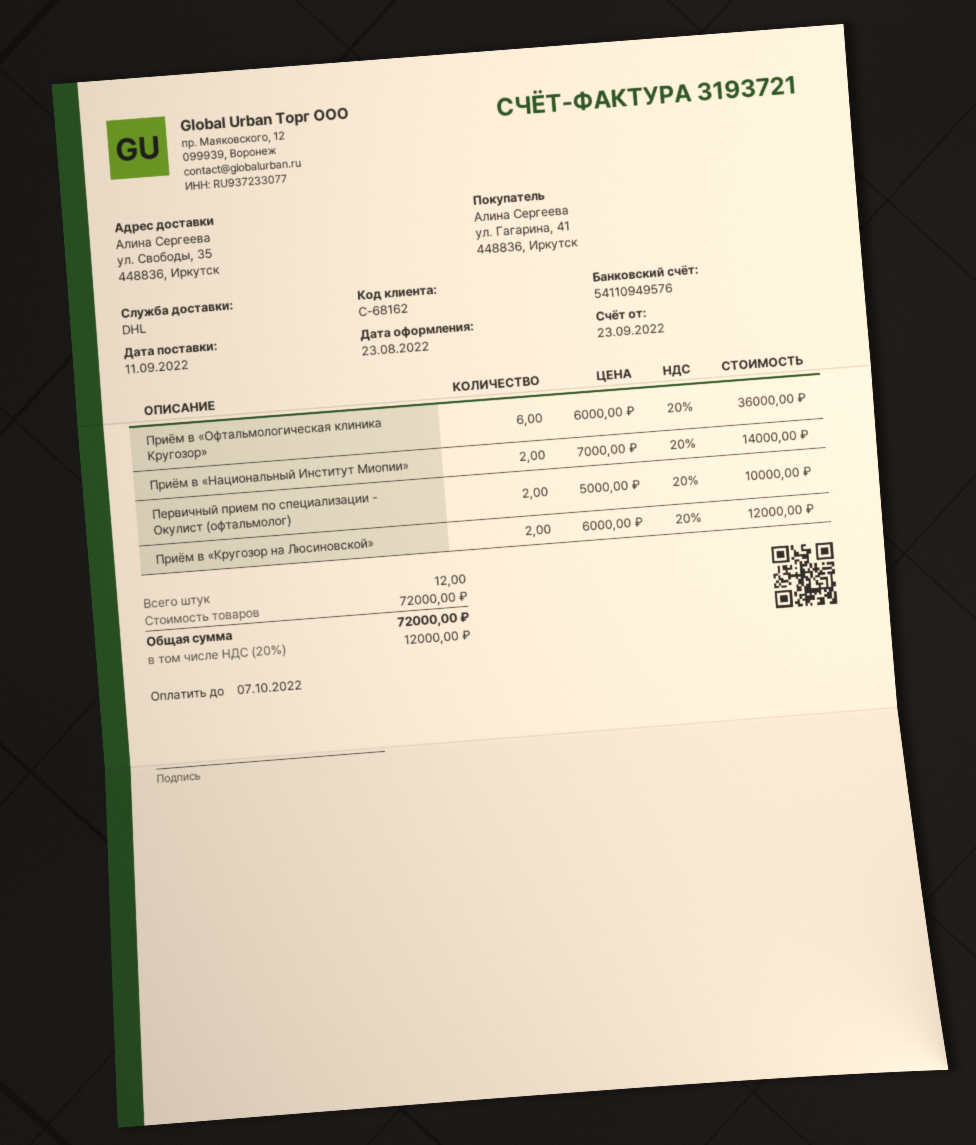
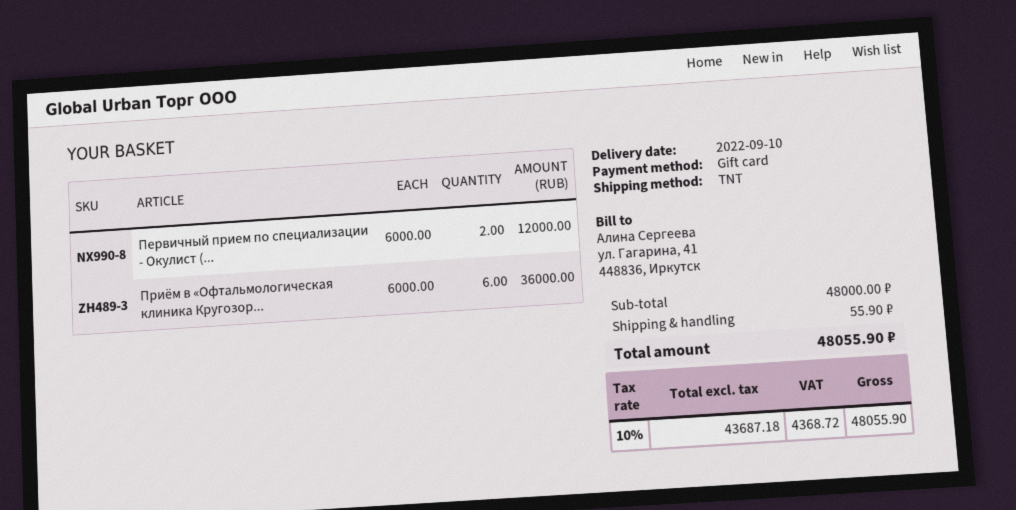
delivery date: 2022-09-11 -> 2022-09-10
shipping method: DHL -> TNT
Приём в «Национальный Институт Миопии»: 2 x 7000.00 = 14000.00 -> none
Первичный прием по специализации - Окулист (офтальмолог): 2 x 5000.00 = 10000.00 -> 2 x 6000.00 = 12000.00
Приём в «Кругозор на Люсиновской»: 2 x 6000.00 = 12000.00 -> none
subtotal: 72000.00 -> 48000.00
shipping: none -> 55.90
tax: 20% = 12000.00 -> 10% = 4368.72
total: 72000.00 -> 48055.90

